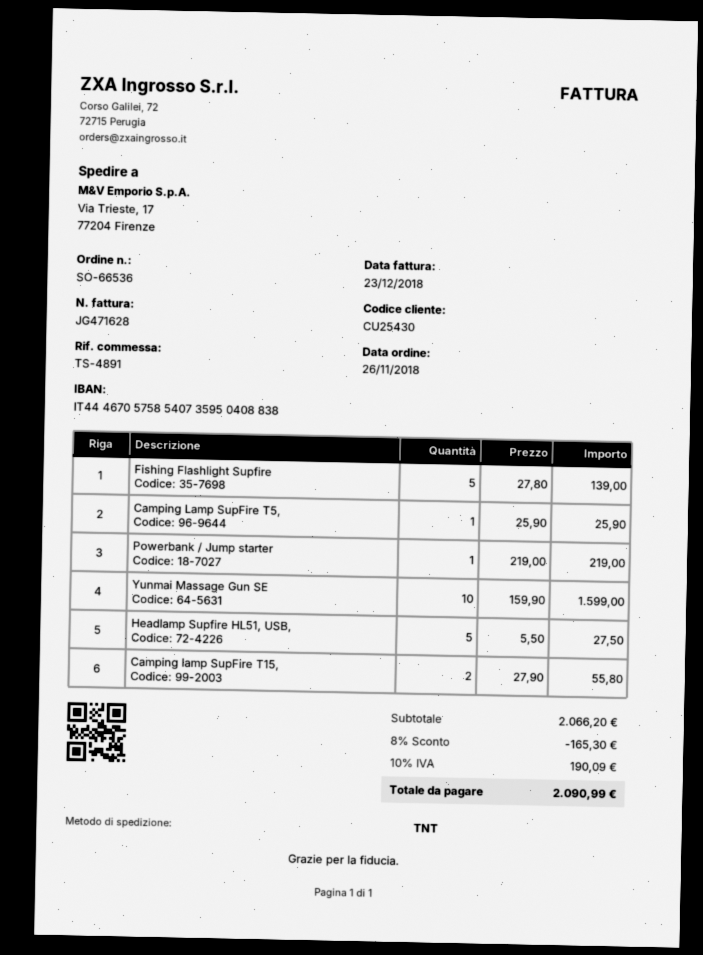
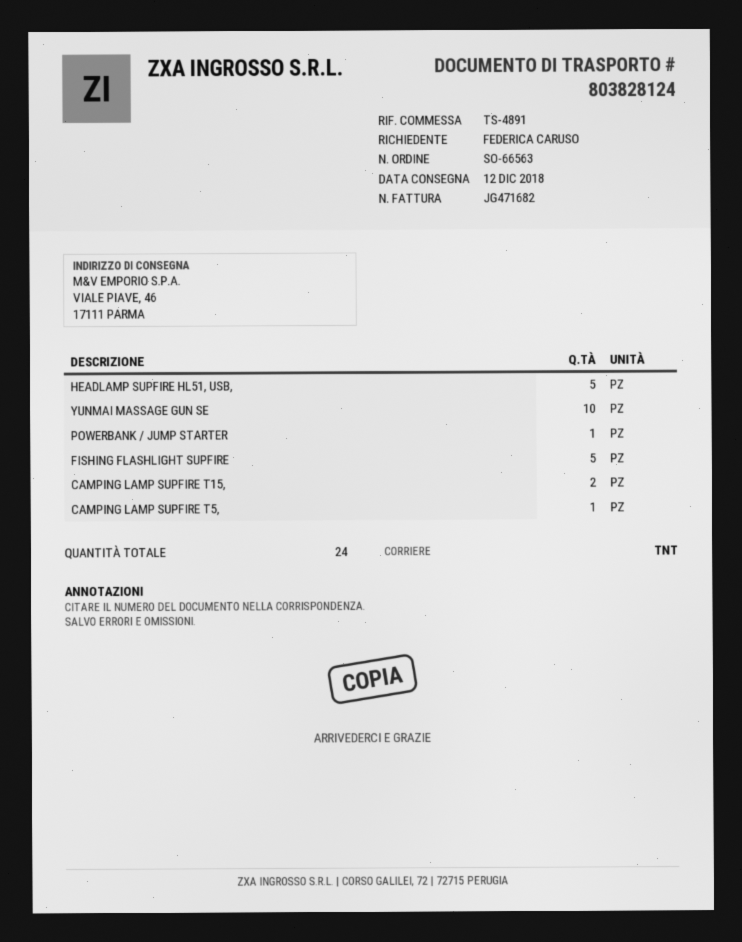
order number: SO-66536 -> SO-66563
invoice number: JG471628 -> JG471682
ship to: Via Trieste, 17, 77204 Firenze -> VIALE PIAVE, 46, 17111 PARMA

